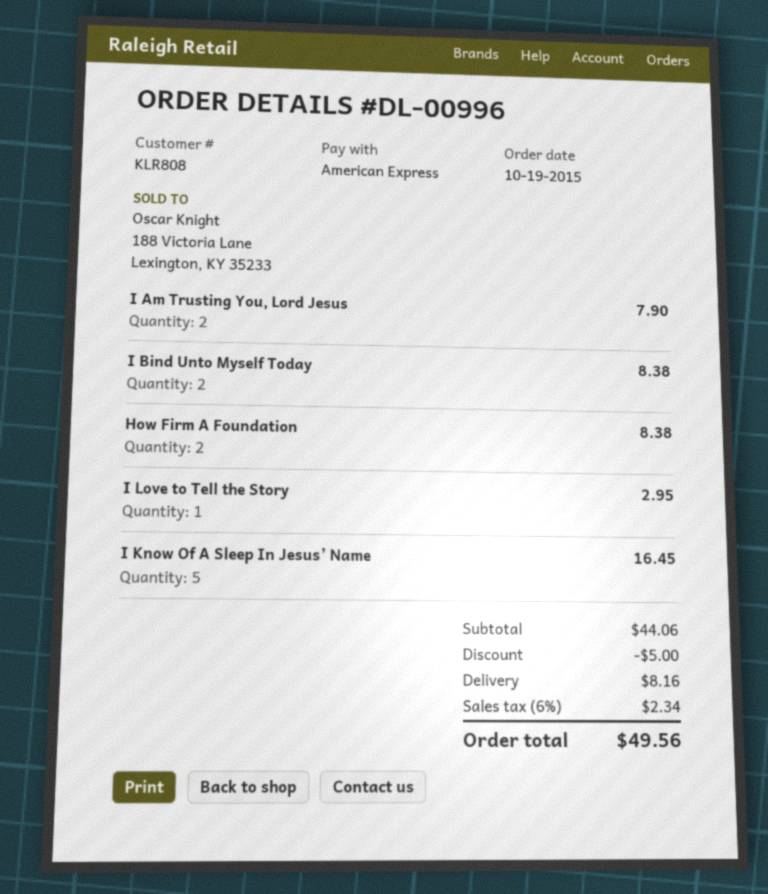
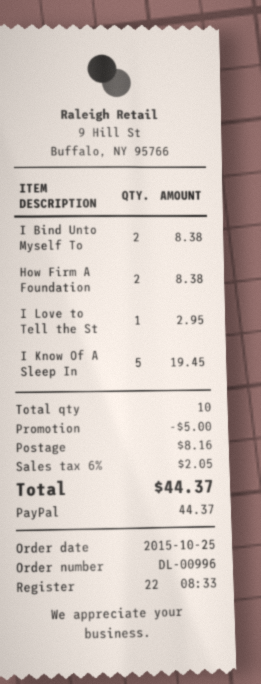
order date: 2015-10-19 -> 2015-10-25
payment method: American Express -> PayPal
I Am Trusting You, Lord Jesus: 2 for 7.90 -> none
I Know Of A Sleep In Jesus’ Name: 5 for 16.45 -> 5 for 19.45
tax: 6% = 2.34 -> 6% = 2.05
total: 49.56 -> 44.37

